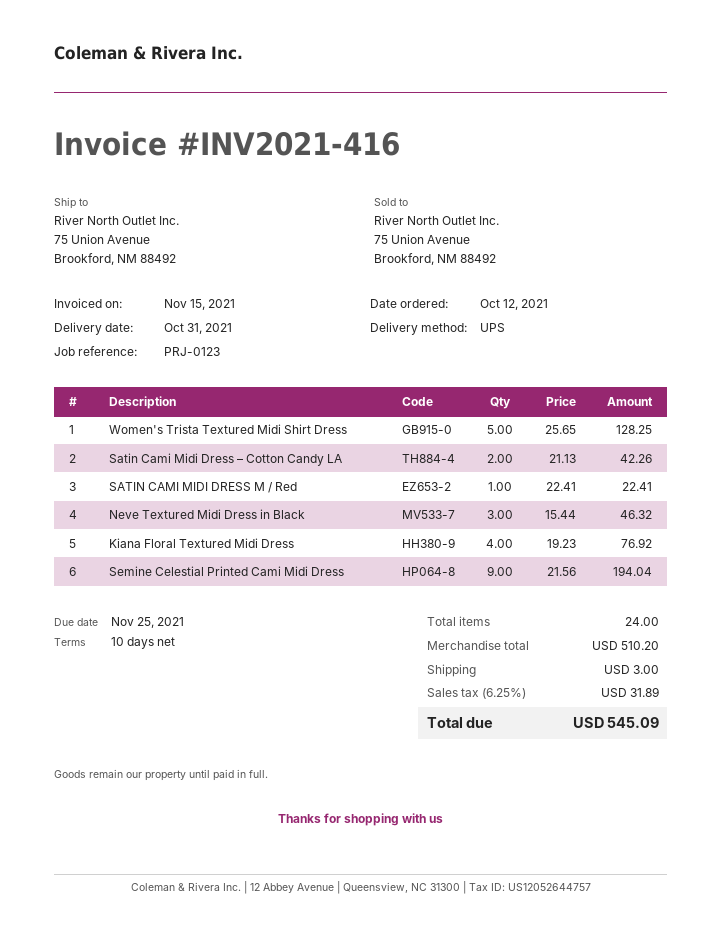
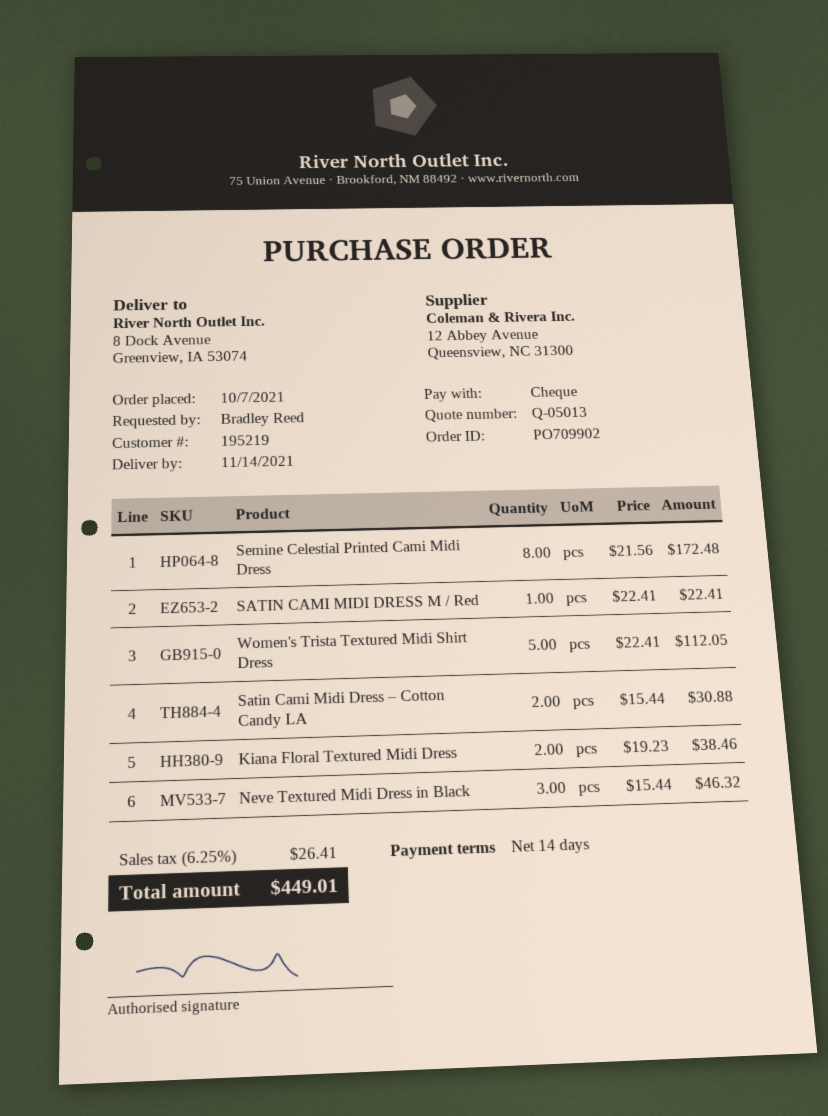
order date: 2021-10-12 -> 2021-10-07
delivery date: 2021-10-31 -> 2021-11-14
payment terms: 10 days -> 14 days
ship to: 75 Union Avenue, Brookford, NM 88492 -> 8 Dock Avenue, Greenview, IA 53074
Women's Trista Textured Midi Shirt Dress: 5 x 25.65 = 128.25 -> 5 x 22.41 = 112.05
Satin Cami Midi Dress – Cotton Candy LA: 2 x 21.13 = 42.26 -> 2 x 15.44 = 30.88
Kiana Floral Textured Midi Dress: 4 x 19.23 = 76.92 -> 2 x 19.23 = 38.46
Semine Celestial Printed Cami Midi Dress: 9 x 21.56 = 194.04 -> 8 x 21.56 = 172.48
shipping: 3.00 -> none
tax: 6.25% = 31.89 -> 6.25% = 26.41
total: 545.09 -> 449.01

